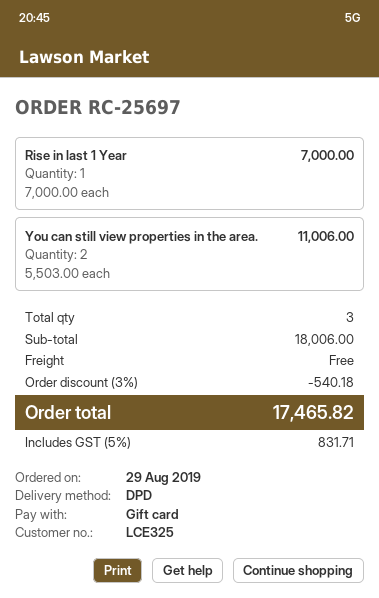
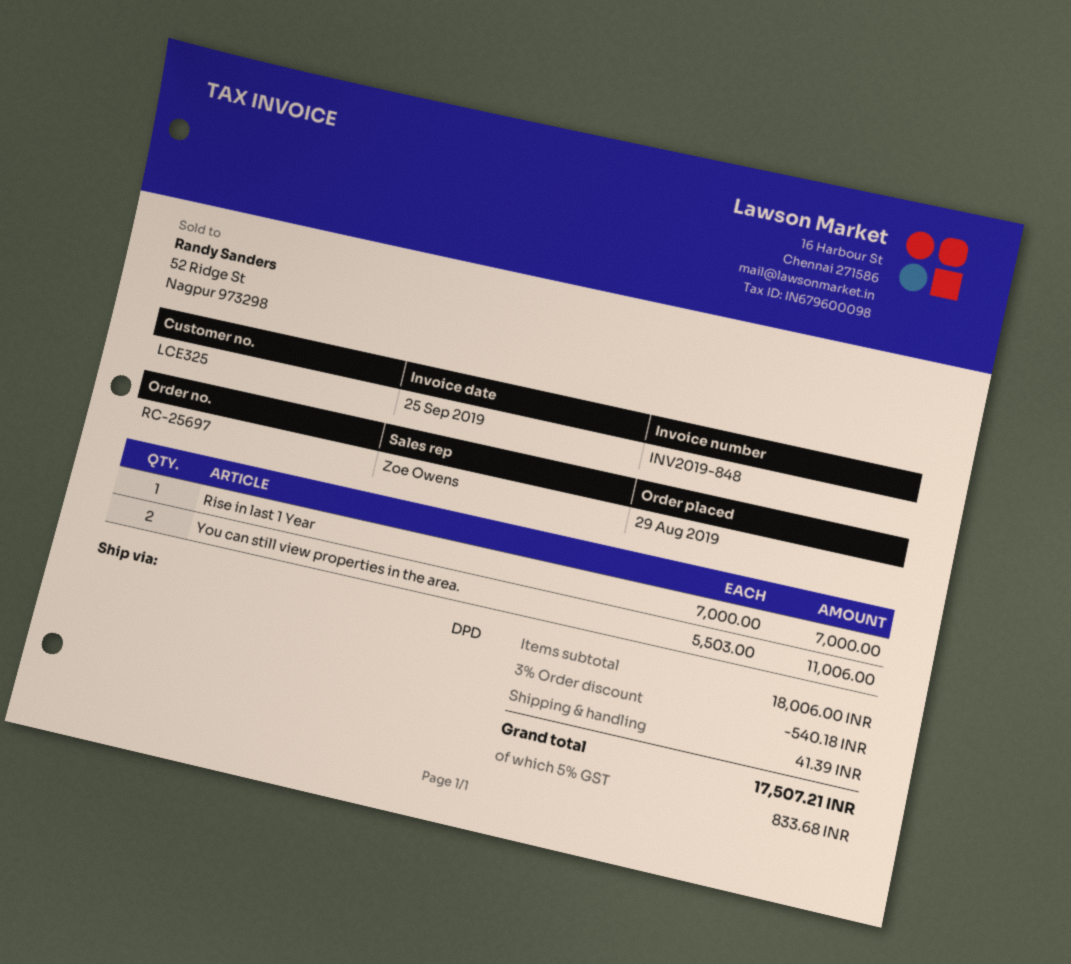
shipping: 0.00 -> 41.39
tax: 5% = 831.71 -> 5% = 833.68
total: 17465.82 -> 17507.21

